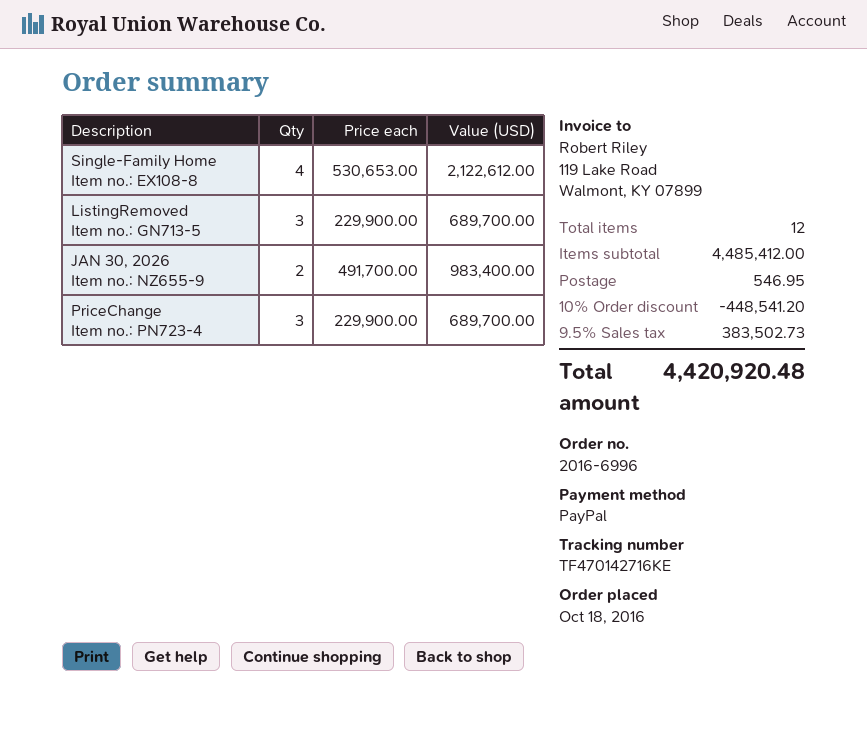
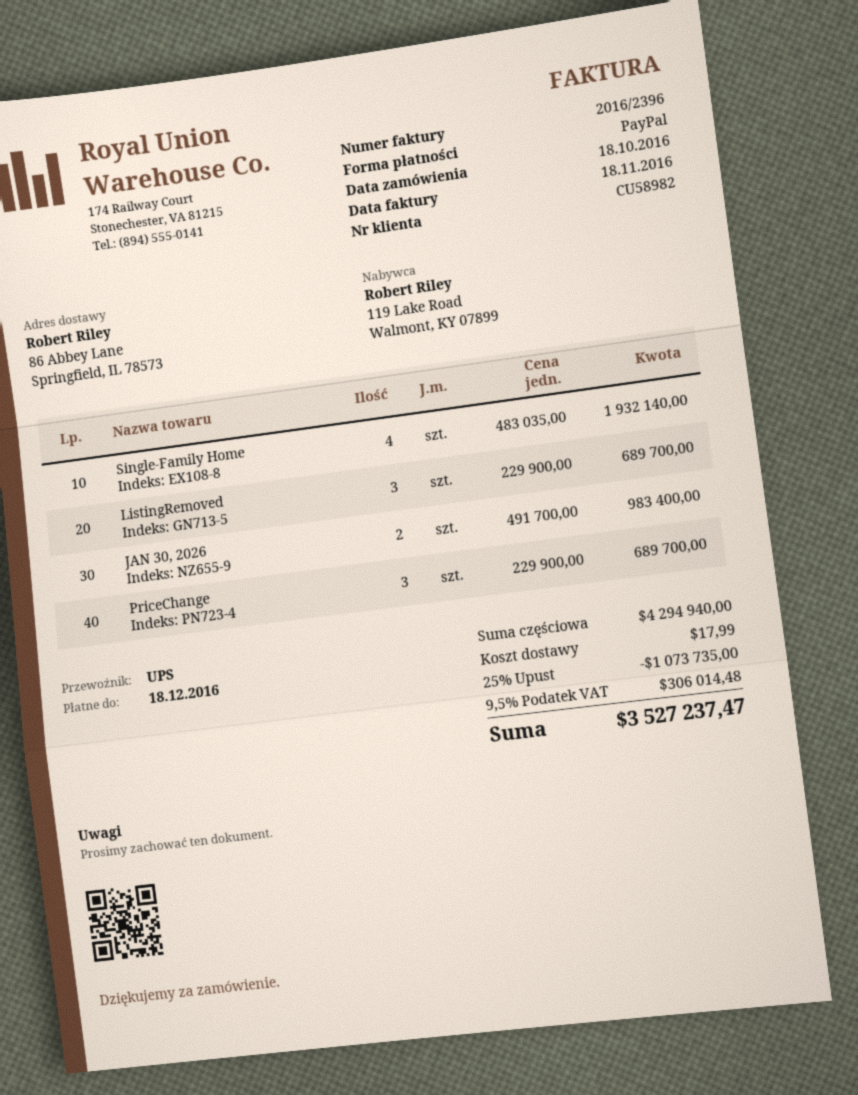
Single-Family Home: 4 x 530653.00 = 2122612.00 -> 4 x 483035.00 = 1932140.00
subtotal: 4485412.00 -> 4294940.00
discount: 10% = 448541.20 -> 25% = 1073735.00
shipping: 546.95 -> 17.99
tax: 9.5% = 383502.73 -> 9.5% = 306014.48
total: 4420920.48 -> 3527237.47

